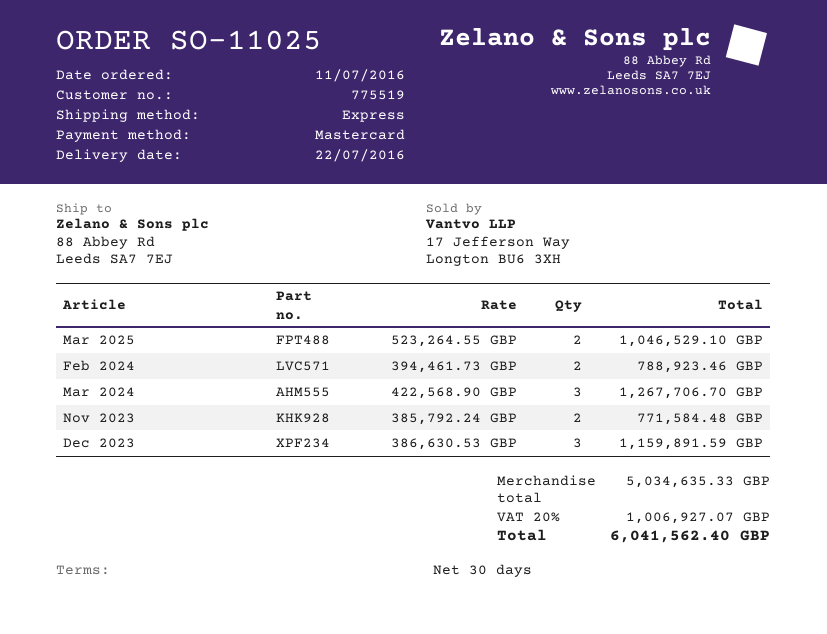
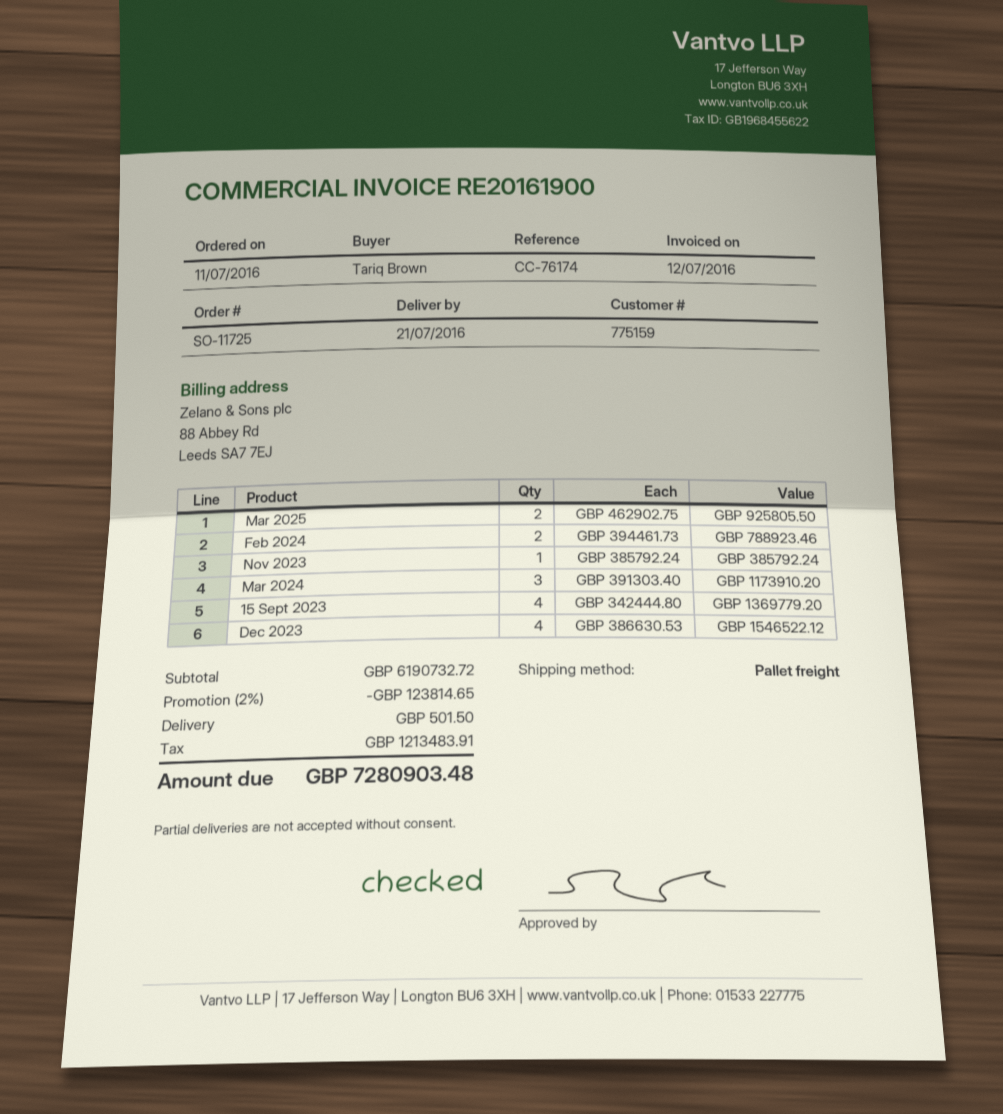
order number: SO-11025 -> SO-11725
delivery date: 2016-07-22 -> 2016-07-21
customer number: 775519 -> 775159
shipping method: express -> pallet freight
Mar 2025: 2 x 523264.55 = 1046529.10 -> 2 x 462902.75 = 925805.50
Mar 2024: 3 x 422568.90 = 1267706.70 -> 3 x 391303.40 = 1173910.20
Nov 2023: 2 x 385792.24 = 771584.48 -> 1 x 385792.24 = 385792.24
Dec 2023: 3 x 386630.53 = 1159891.59 -> 4 x 386630.53 = 1546522.12
15 Sept 2023: none -> 4 x 342444.80 = 1369779.20
subtotal: 5034635.33 -> 6190732.72
discount: none -> 2% = 123814.65
shipping: none -> 501.50
tax: 1006927.07 -> 1213483.91
total: 6041562.40 -> 7280903.48

